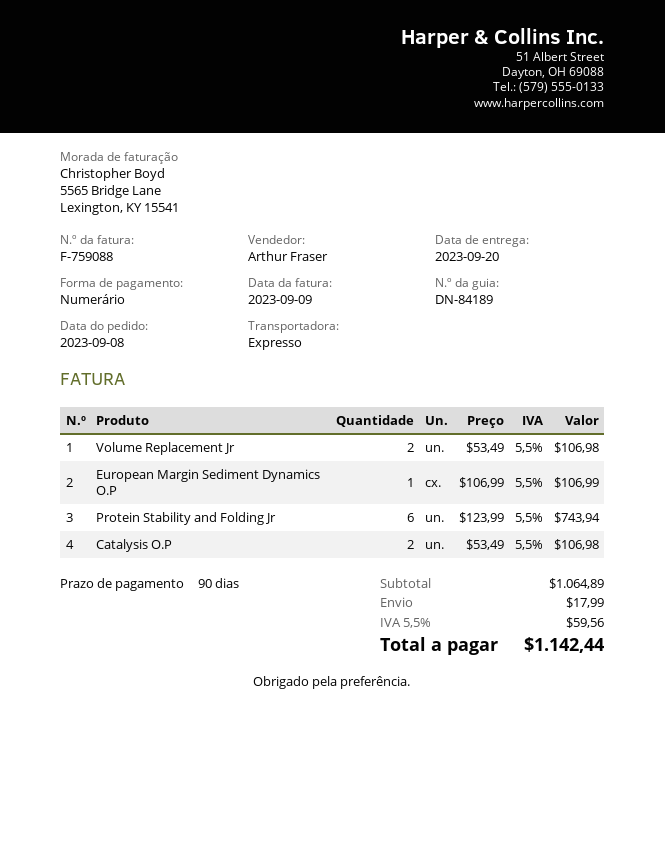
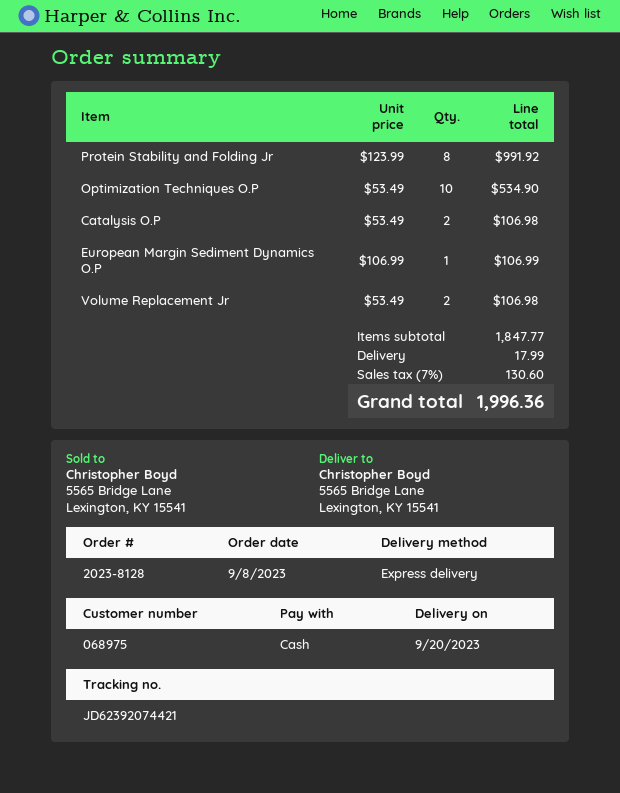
Protein Stability and Folding Jr: 6 x 123.99 = 743.94 -> 8 x 123.99 = 991.92
Optimization Techniques O.P: none -> 10 x 53.49 = 534.90
subtotal: 1064.89 -> 1847.77
tax: 5.5% = 59.56 -> 7% = 130.60
total: 1142.44 -> 1996.36

